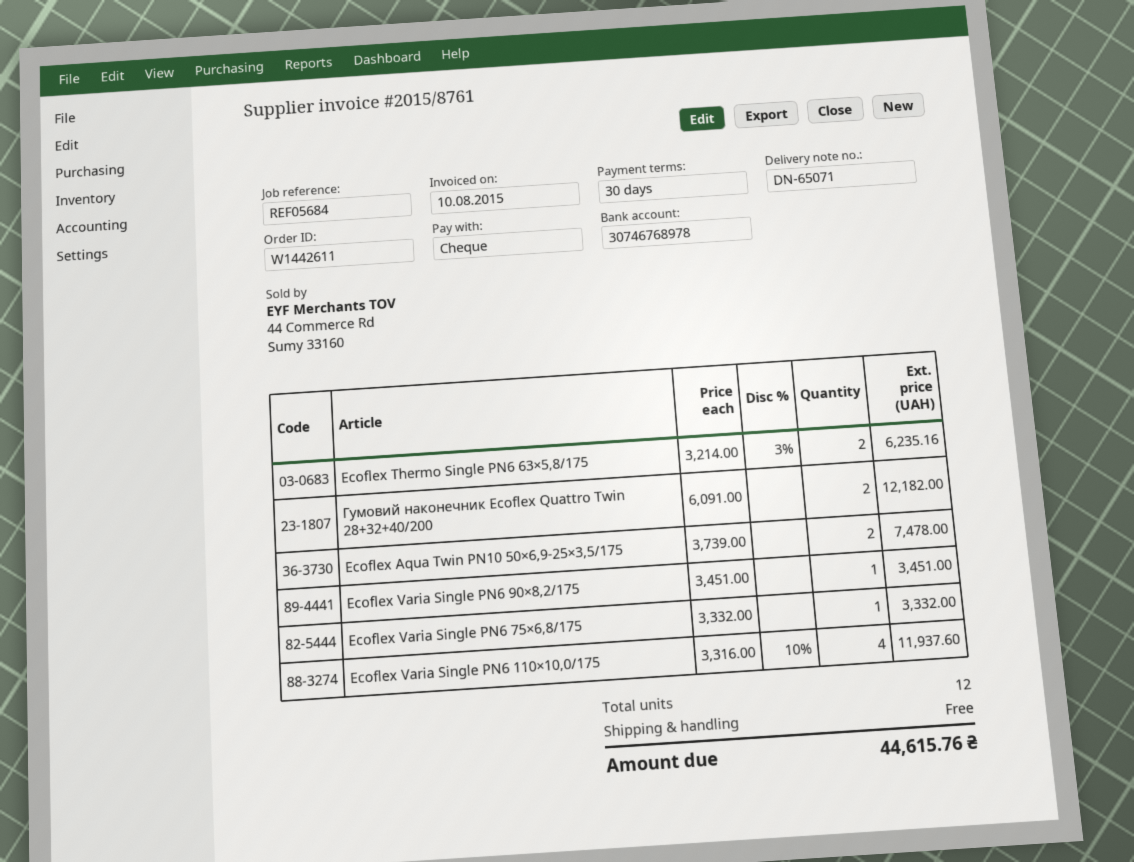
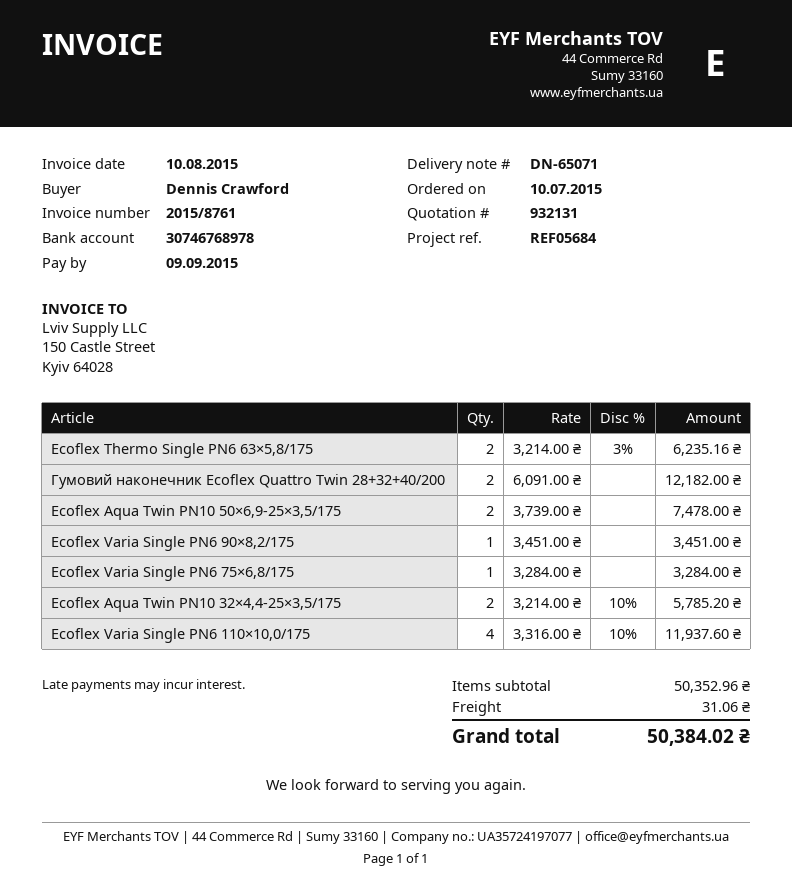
Ecoflex Varia Single PN6 75×6,8/175: 1 x 3332.00 = 3332.00 -> 1 x 3284.00 = 3284.00
Ecoflex Aqua Twin PN10 32×4,4-25×3,5/175: none -> 2 x 3214.00 - 10% = 5785.20
shipping: 0.00 -> 31.06
total: 44615.76 -> 50384.02

